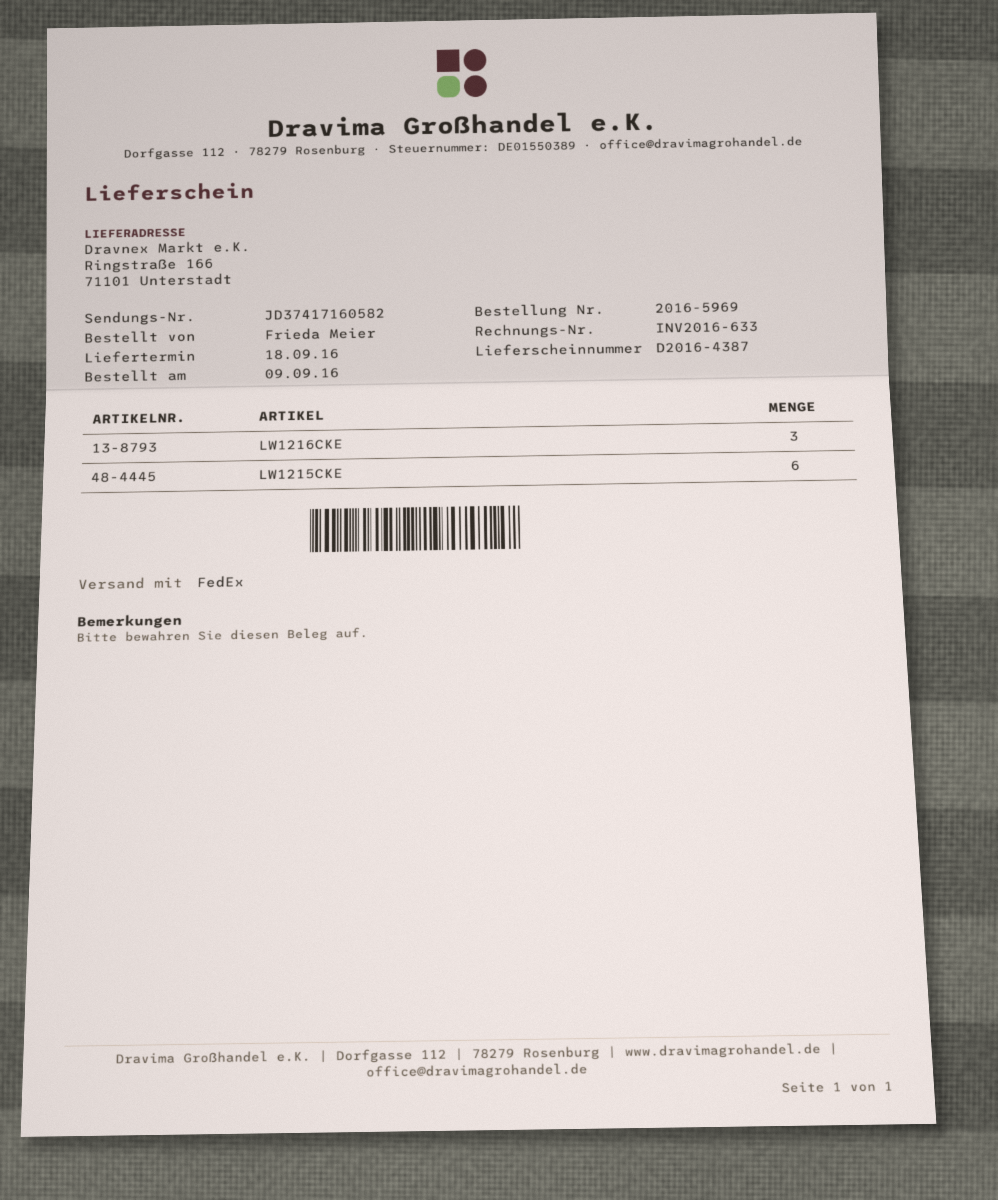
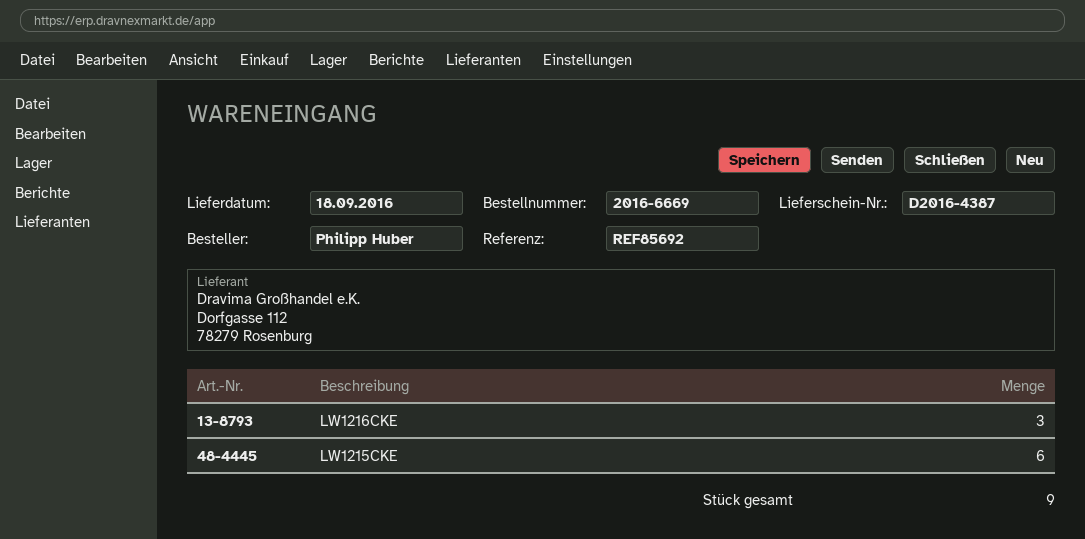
order number: 2016-5969 -> 2016-6669
ordered by: Frieda Meier -> Philipp Huber

